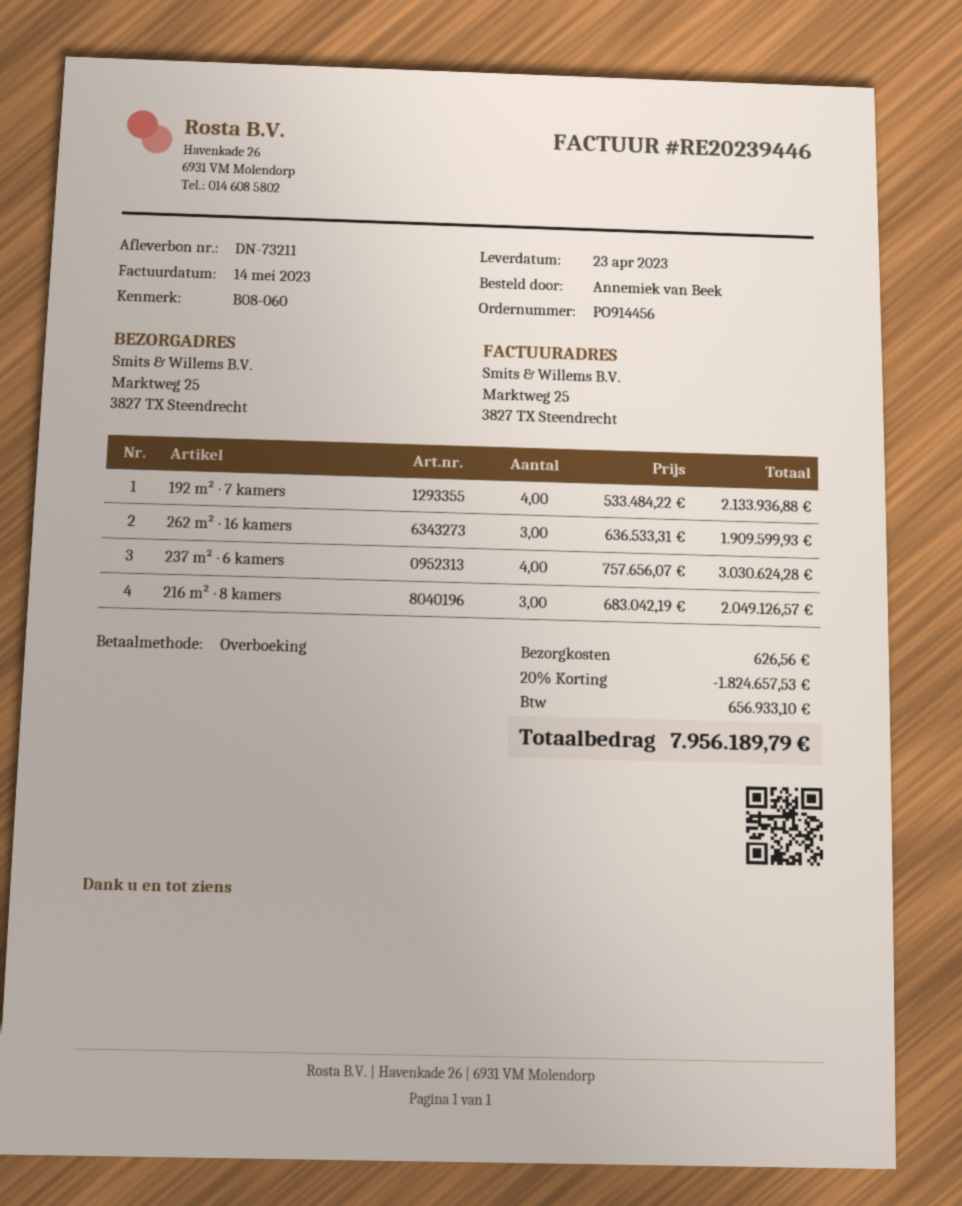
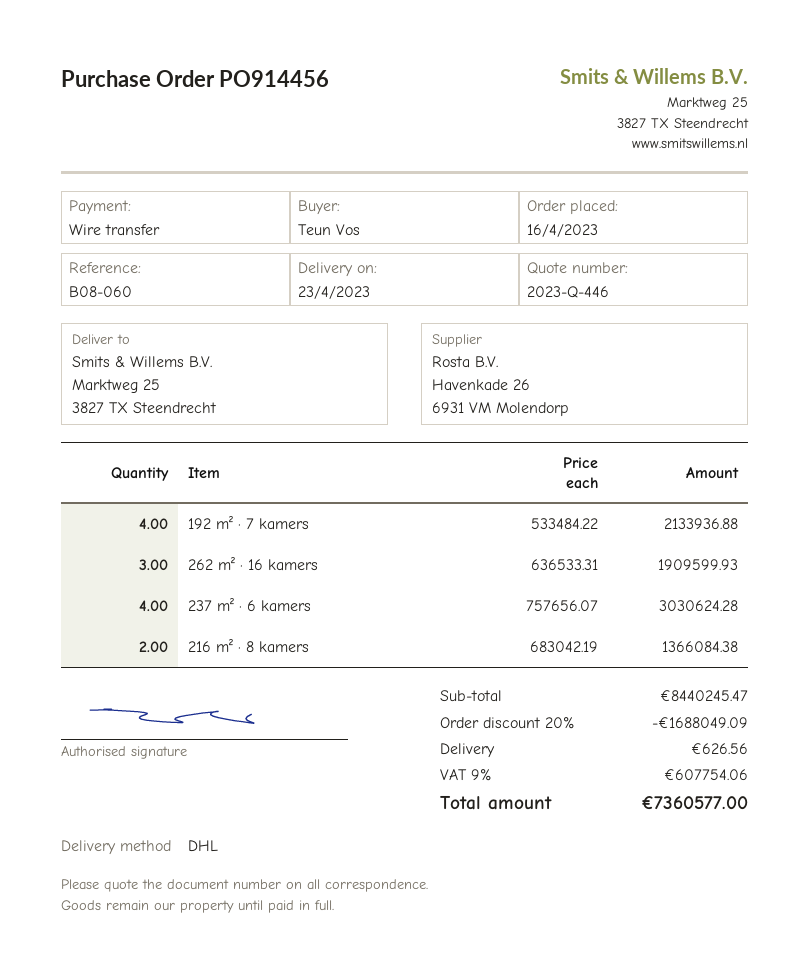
ordered by: Annemiek van Beek -> Teun Vos
216 m² · 8 kamers: 3 x 683042.19 = 2049126.57 -> 2 x 683042.19 = 1366084.38
discount: 20% = 1824657.53 -> 20% = 1688049.09
tax: 656933.10 -> 607754.06
total: 7956189.79 -> 7360577.00

